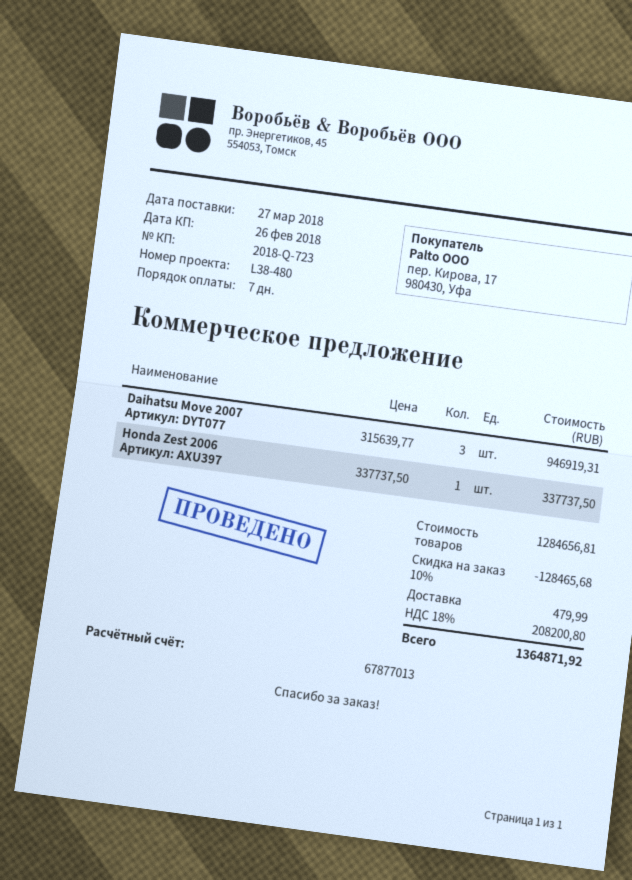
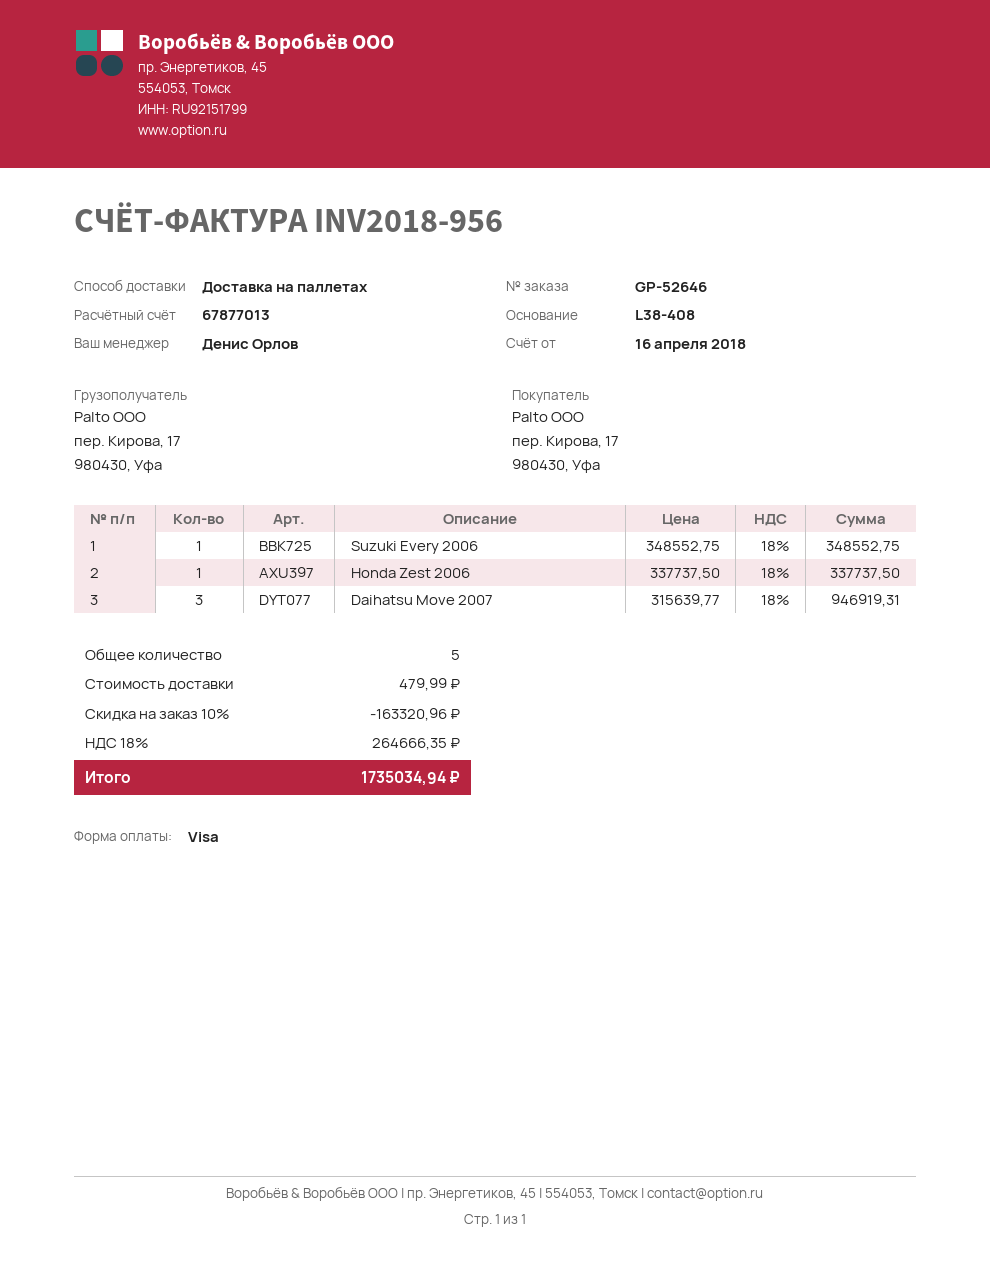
reference: L38-480 -> L38-408
Suzuki Every 2006: none -> 1 x 348552.75 = 348552.75
discount: 10% = 128465.68 -> 10% = 163320.96
tax: 18% = 208200.80 -> 18% = 264666.35
total: 1364871.92 -> 1735034.94

